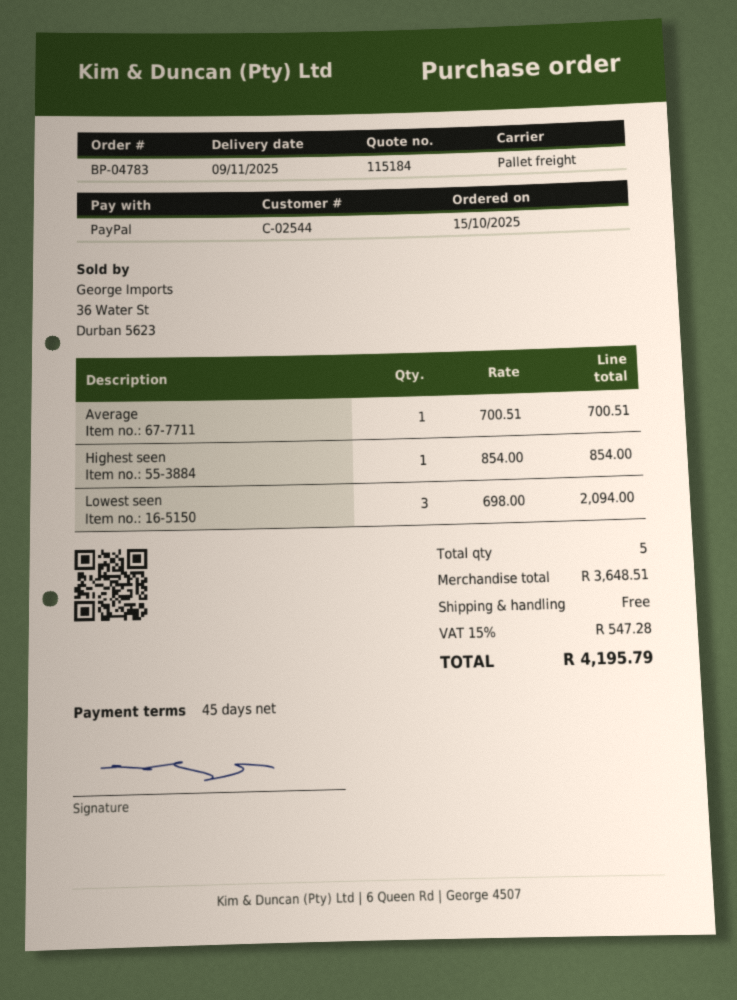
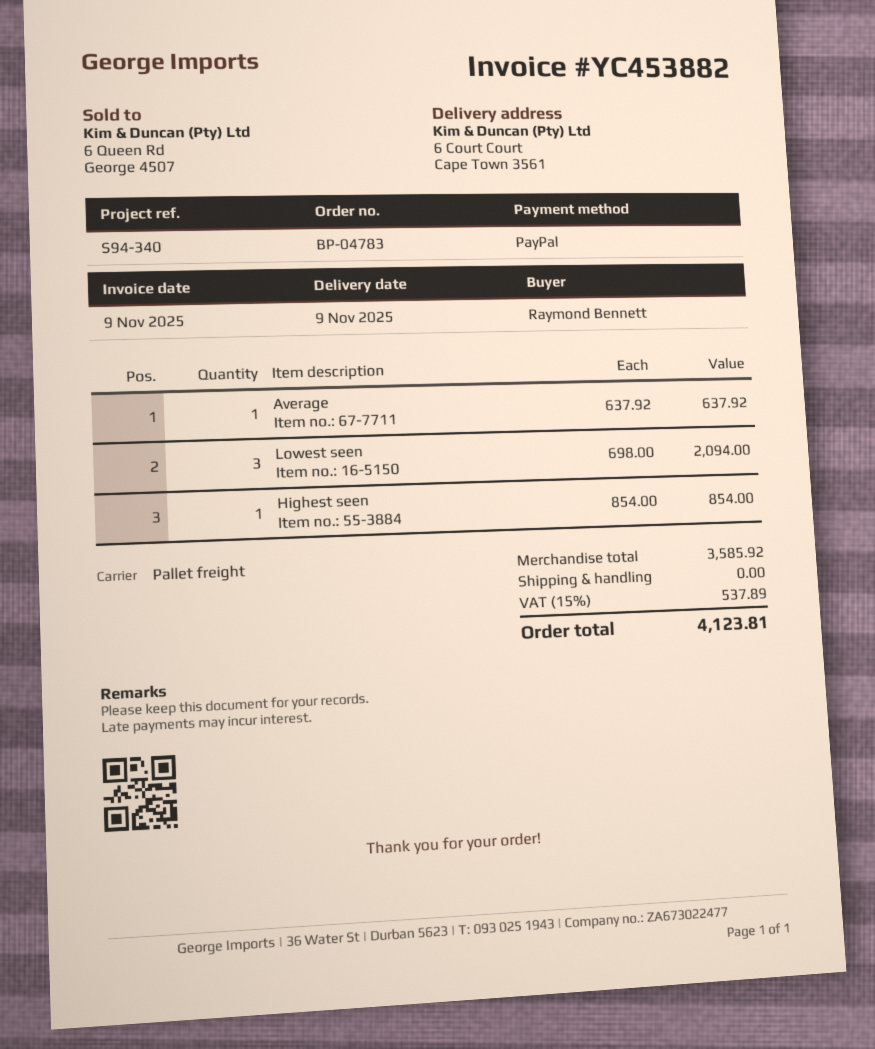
Average: 1 x 700.51 = 700.51 -> 1 x 637.92 = 637.92
subtotal: 3648.51 -> 3585.92
tax: 15% = 547.28 -> 15% = 537.89
total: 4195.79 -> 4123.81

